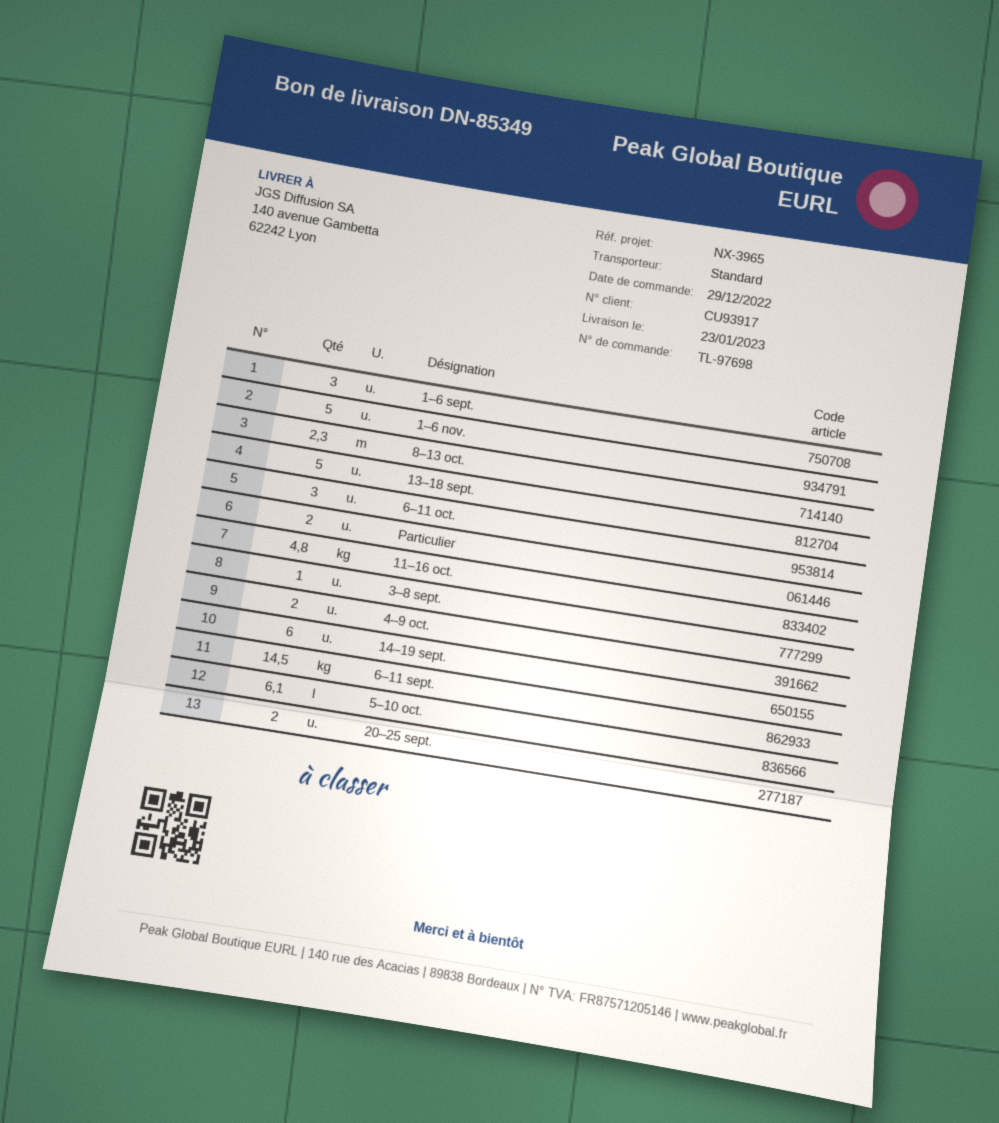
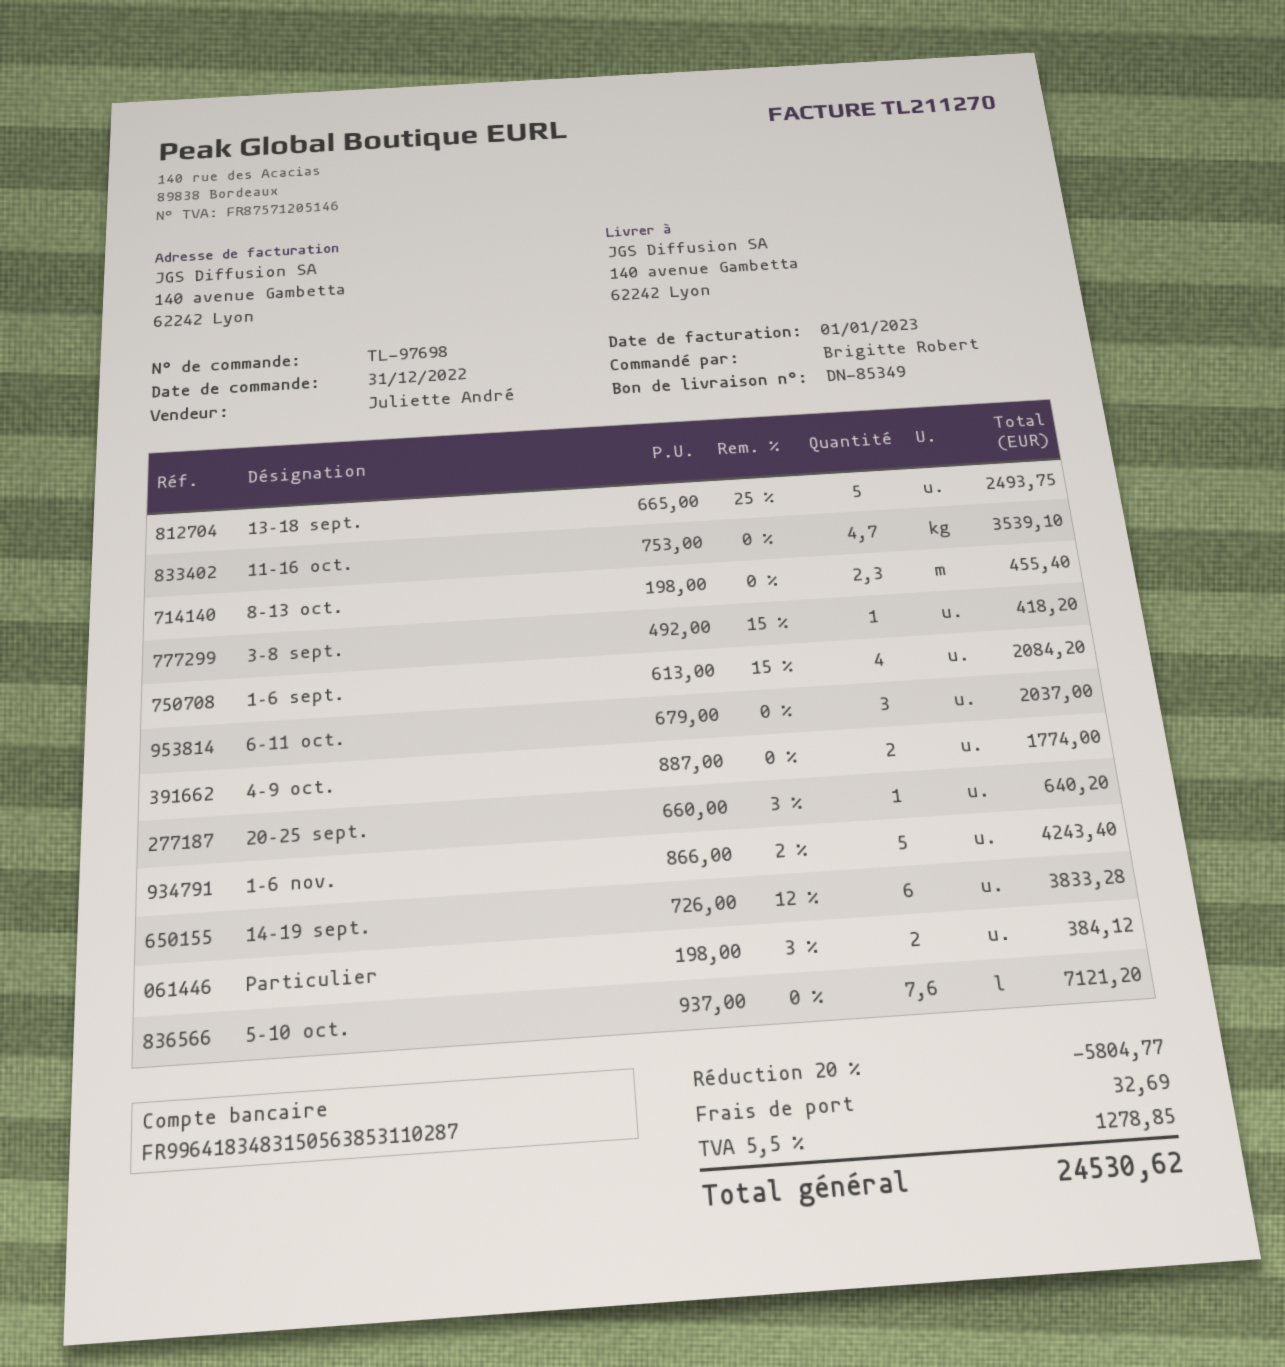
order date: 2022-12-29 -> 2022-12-31
1–6 sept.: 3 -> 4
11–16 oct.: 4.8 -> 4.7
6–11 sept.: 14.5 -> none
5–10 oct.: 6.1 -> 7.6
20–25 sept.: 2 -> 1

